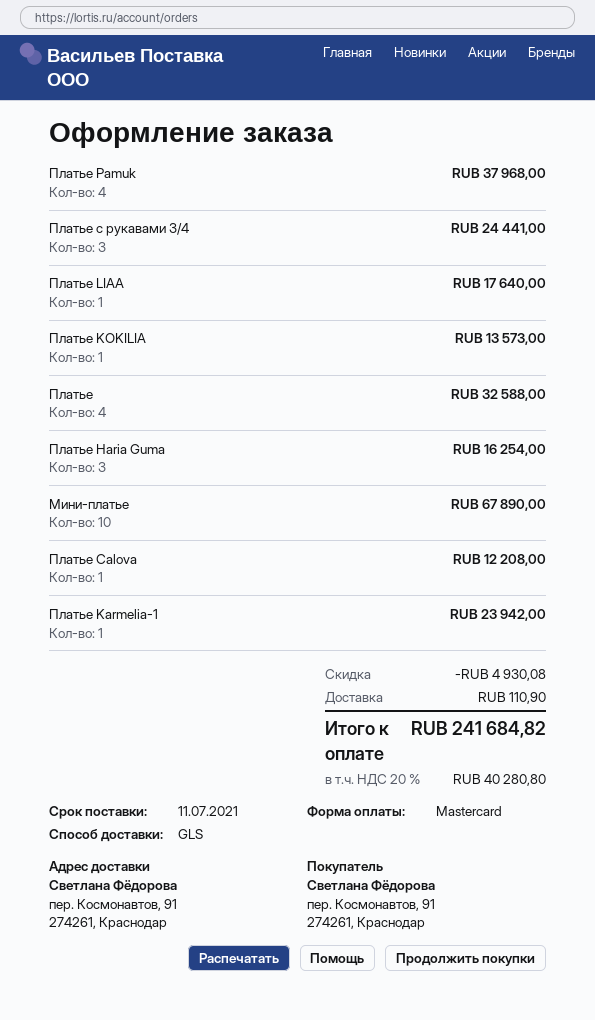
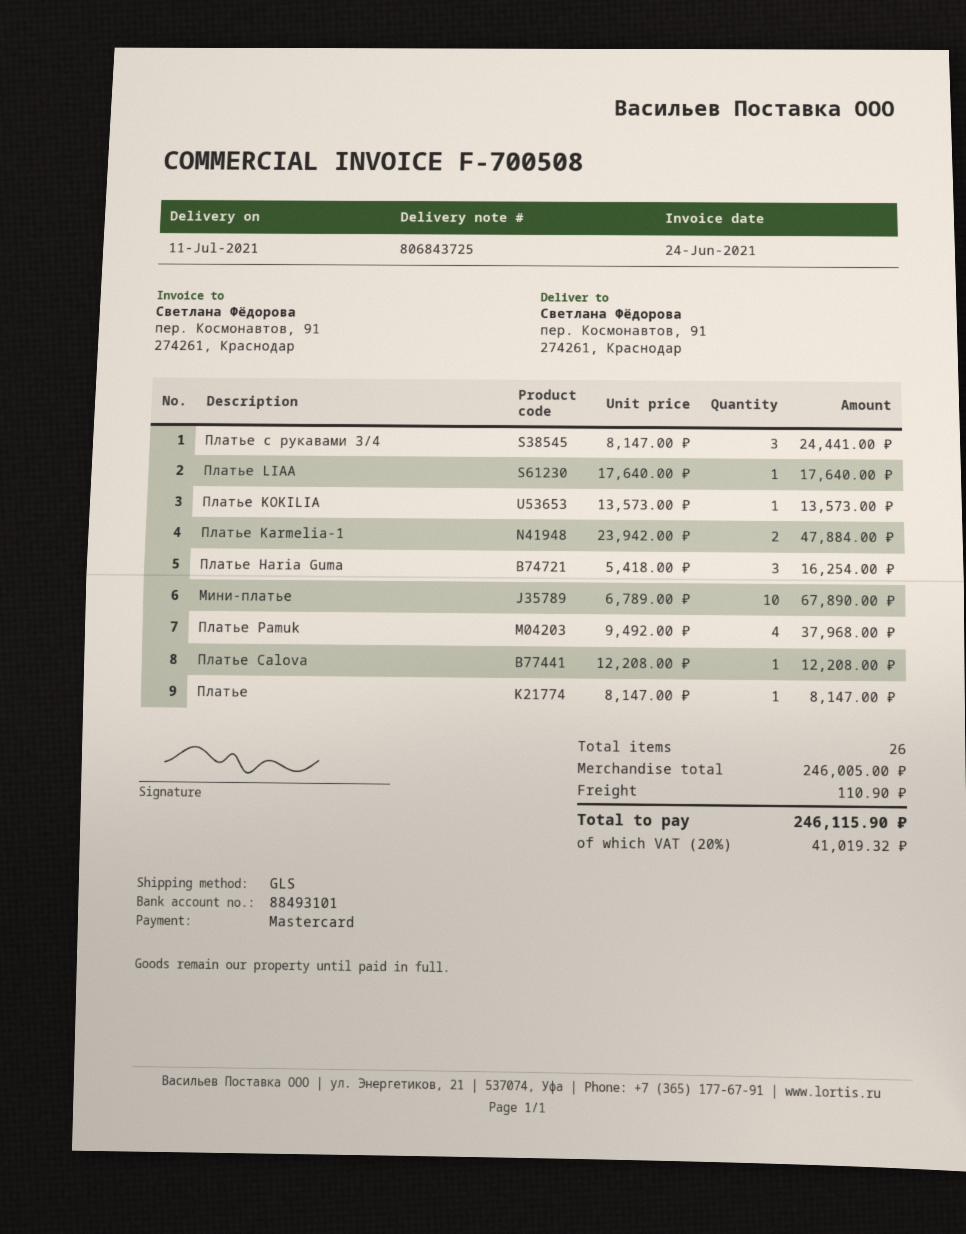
Платье: 4 for 32588.00 -> 1 for 8147.00
Платье Karmelia-1: 1 for 23942.00 -> 2 for 47884.00
discount: 4930.08 -> none
tax: 20% = 40280.80 -> 20% = 41019.32
total: 241684.82 -> 246115.90

